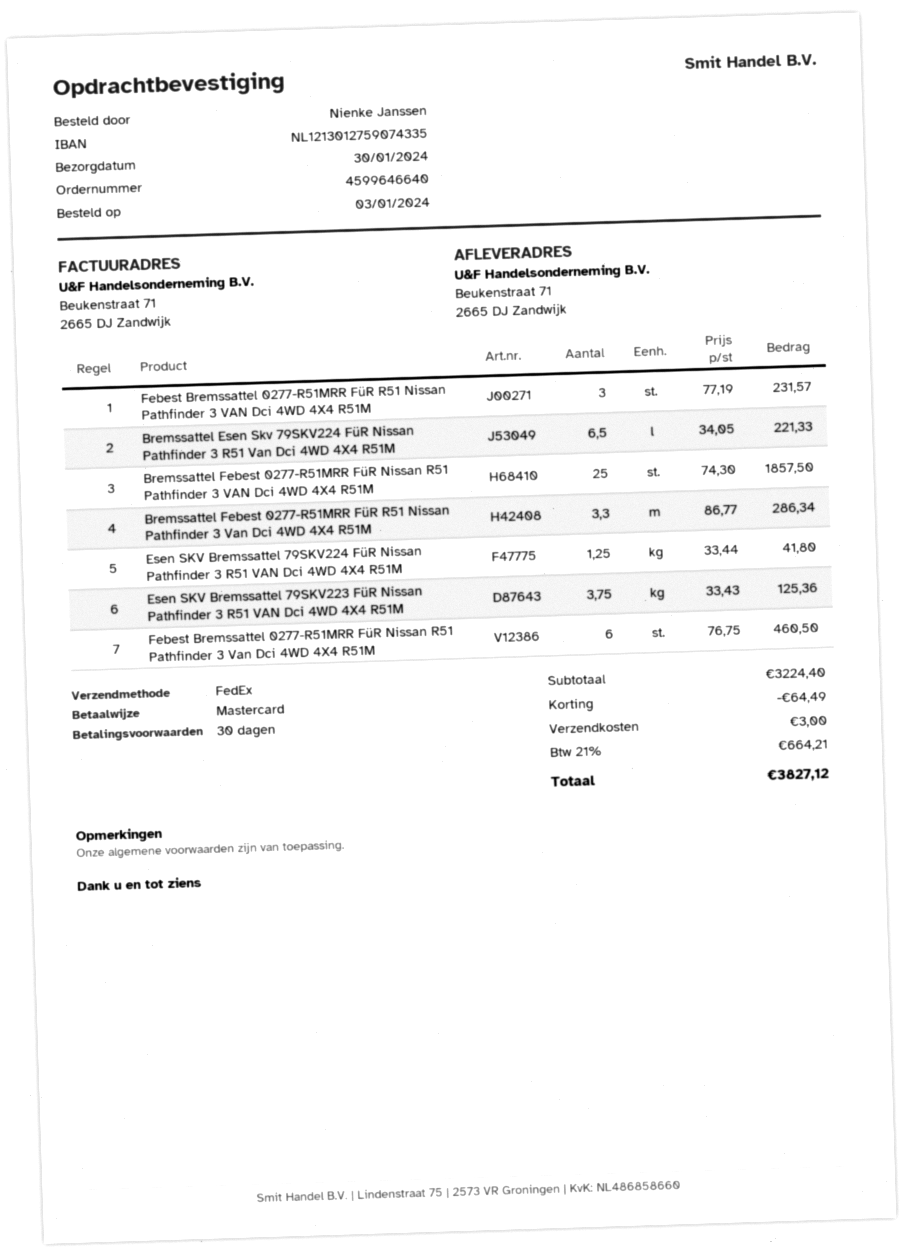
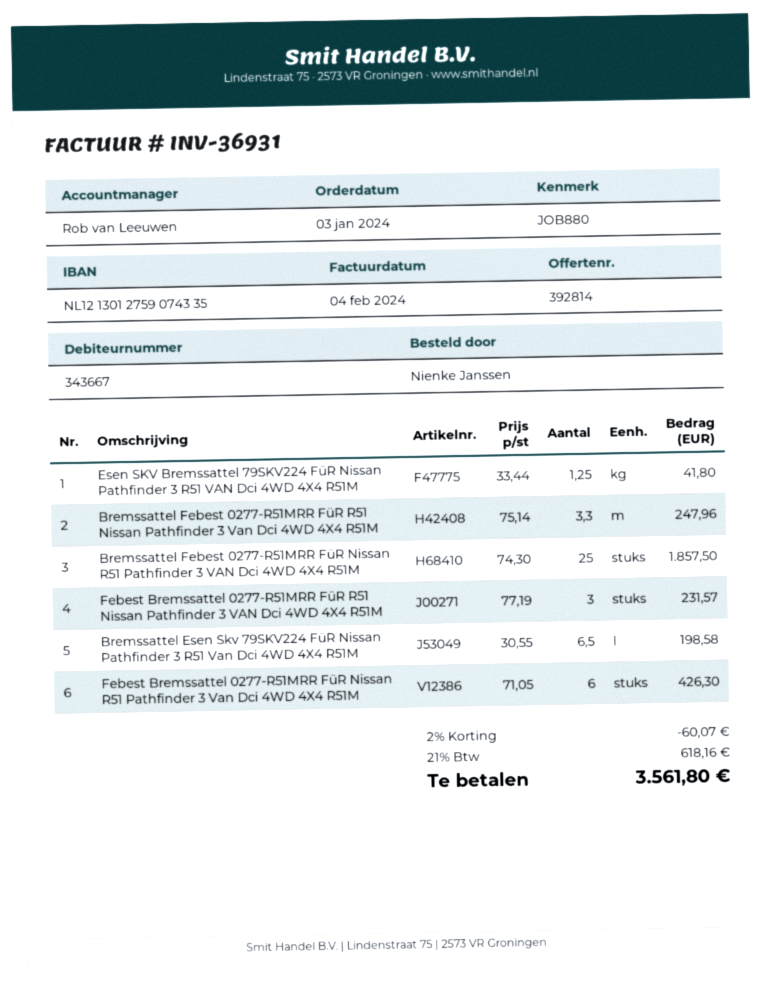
Bremssattel Esen Skv 79SKV224 FüR Nissan Pathfinder 3 R51 Van Dci 4WD 4X4 R51M: 6.5 x 34.05 = 221.33 -> 6.5 x 30.55 = 198.58
Bremssattel Febest 0277-R51MRR FüR R51 Nissan Pathfinder 3 Van Dci 4WD 4X4 R51M: 3.3 x 86.77 = 286.34 -> 3.3 x 75.14 = 247.96
Esen SKV Bremssattel 79SKV223 FüR Nissan Pathfinder 3 R51 VAN Dci 4WD 4X4 R51M: 3.75 x 33.43 = 125.36 -> none
Febest Bremssattel 0277-R51MRR FüR Nissan R51 Pathfinder 3 Van Dci 4WD 4X4 R51M: 6 x 76.75 = 460.50 -> 6 x 71.05 = 426.30
discount: 64.49 -> 60.07
shipping: 3.00 -> none
tax: 21% = 664.21 -> 21% = 618.16
total: 3827.12 -> 3561.80

